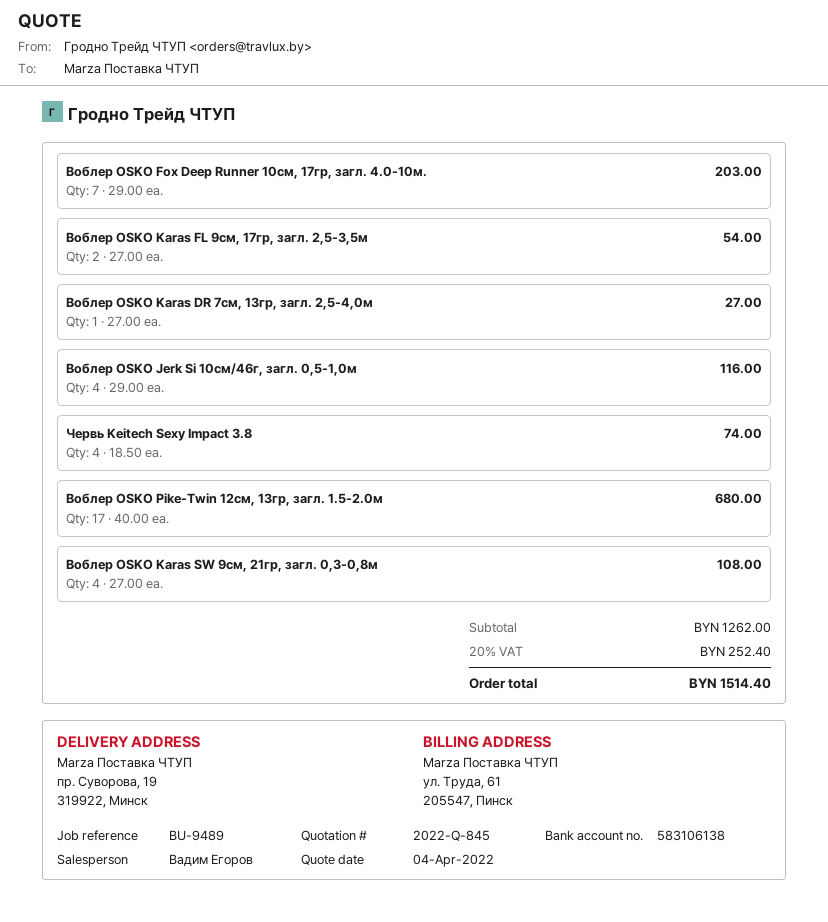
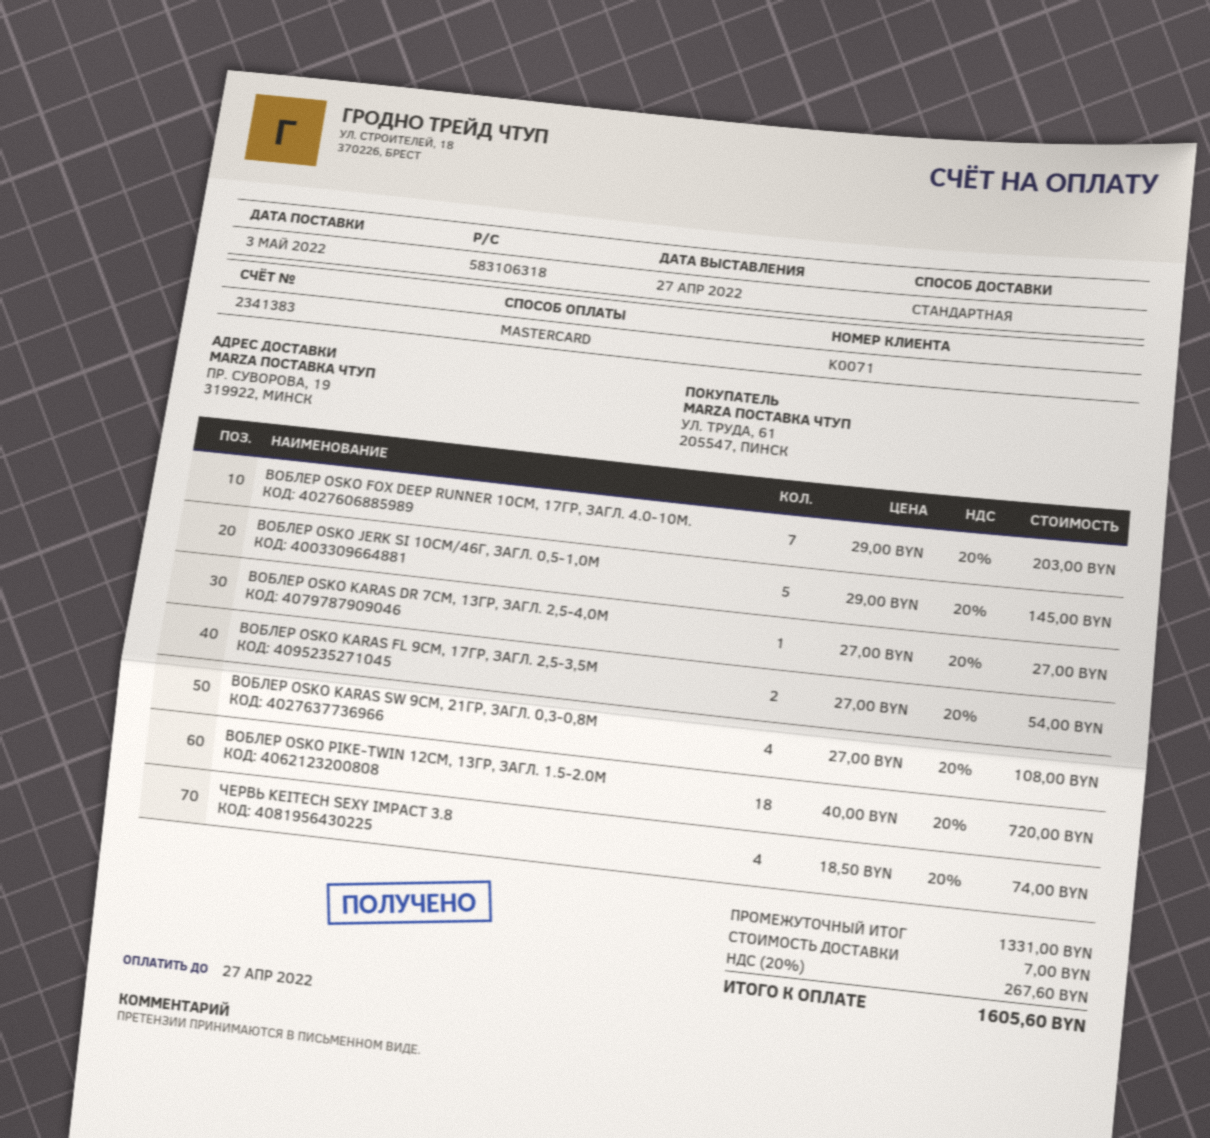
bank account: 583106138 -> 583106318
Воблер OSKO Jerk Si 10см/46г, загл. 0,5-1,0м: 4 x 29.00 = 116.00 -> 5 x 29.00 = 145.00
Воблер OSKO Pike-Twin 12см, 13гр, загл. 1.5-2.0м: 17 x 40.00 = 680.00 -> 18 x 40.00 = 720.00
subtotal: 1262.00 -> 1331.00
shipping: none -> 7.00
tax: 20% = 252.40 -> 20% = 267.60
total: 1514.40 -> 1605.60

